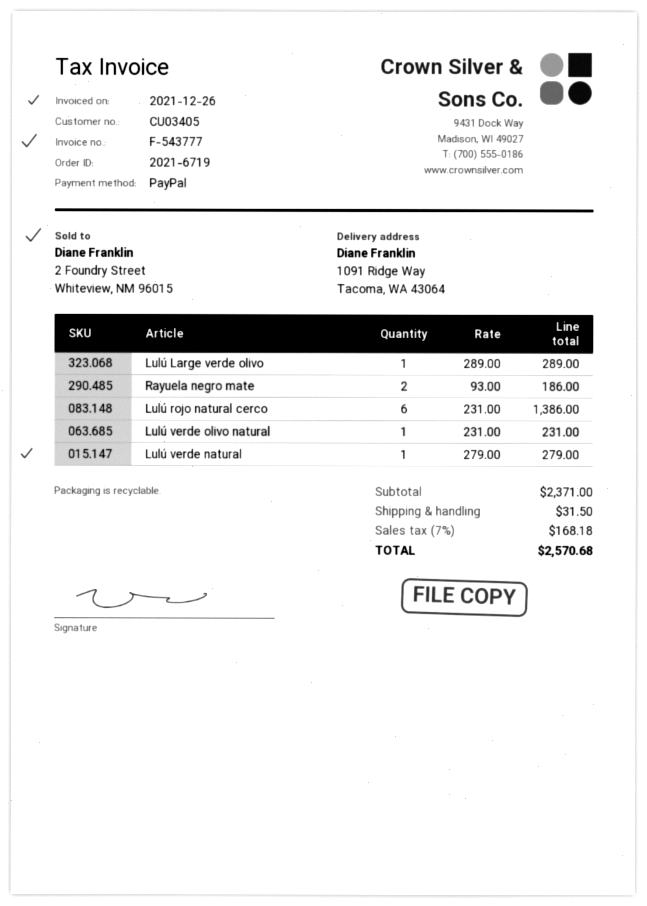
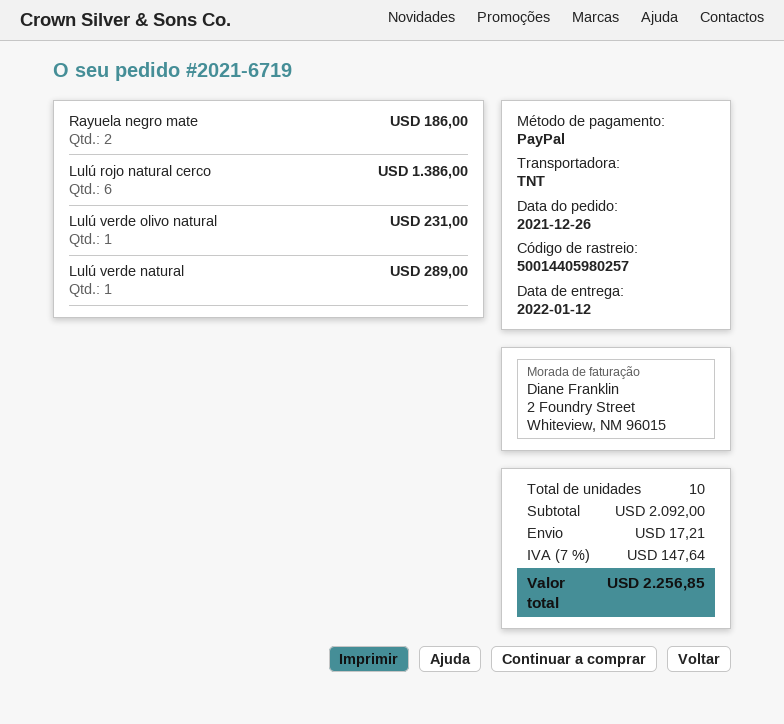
Lulú Large verde olivo: 1 for 289.00 -> none
Lulú verde natural: 1 for 279.00 -> 1 for 289.00
subtotal: 2371.00 -> 2092.00
shipping: 31.50 -> 17.21
tax: 7% = 168.18 -> 7% = 147.64
total: 2570.68 -> 2256.85

